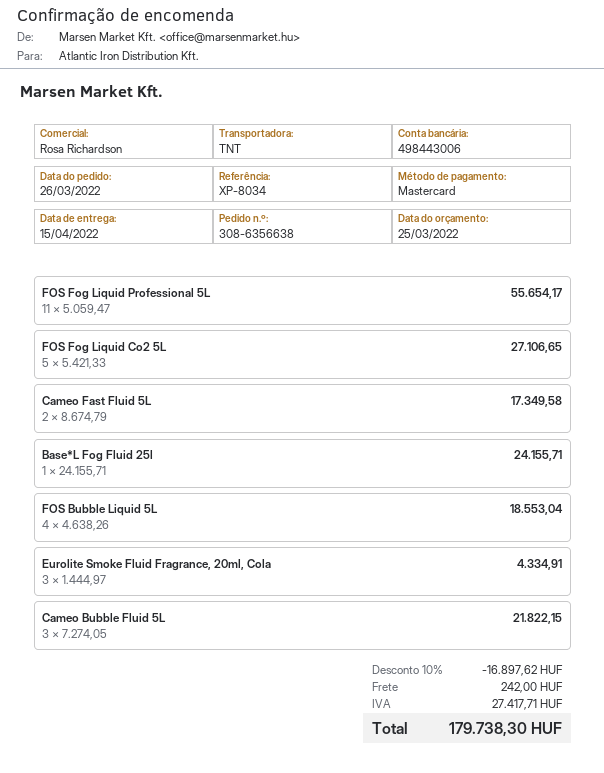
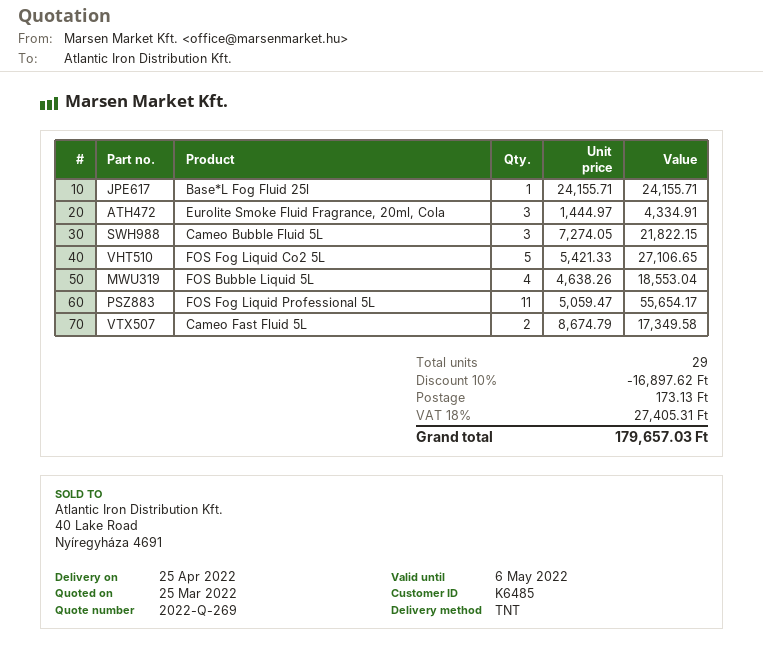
delivery date: 2022-04-15 -> 2022-04-25
shipping: 242.00 -> 173.13
tax: 27417.71 -> 27405.31
total: 179738.30 -> 179657.03

